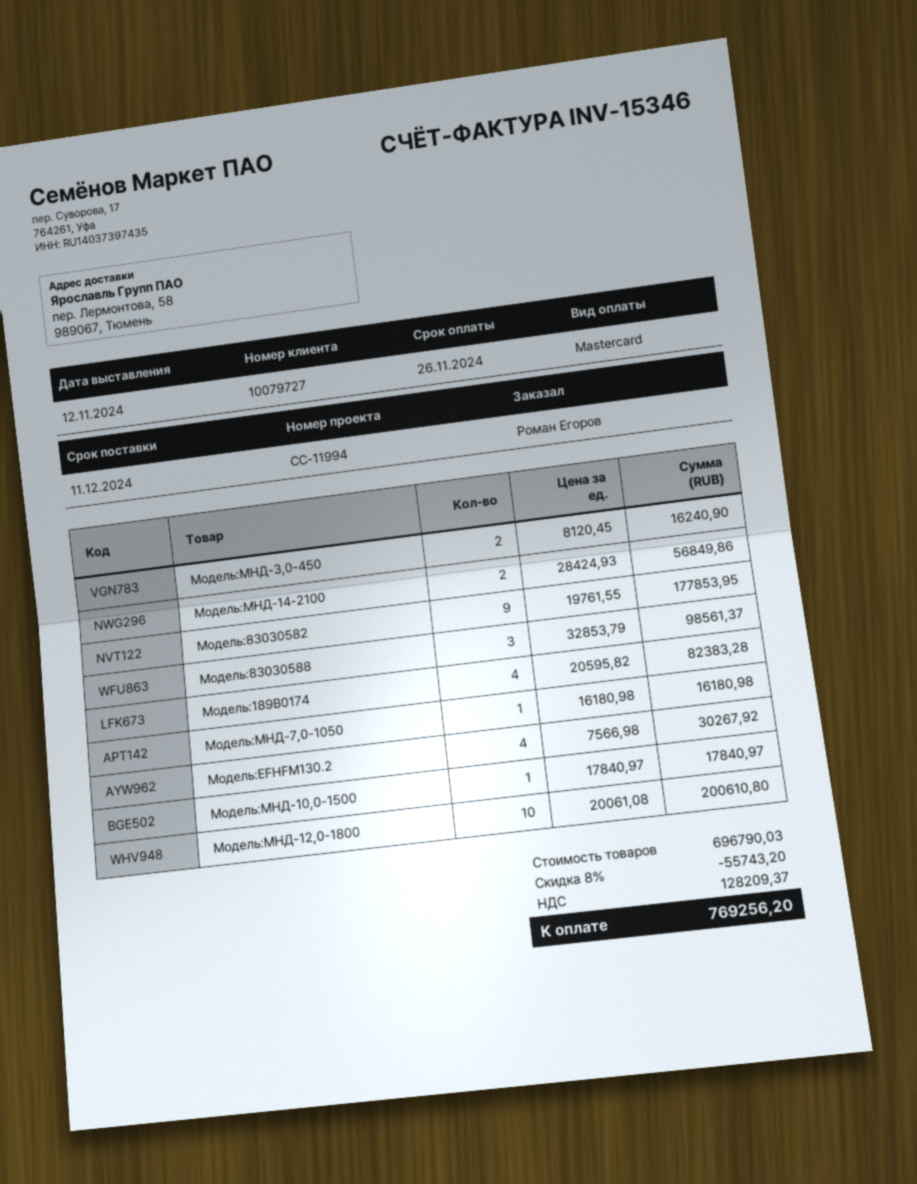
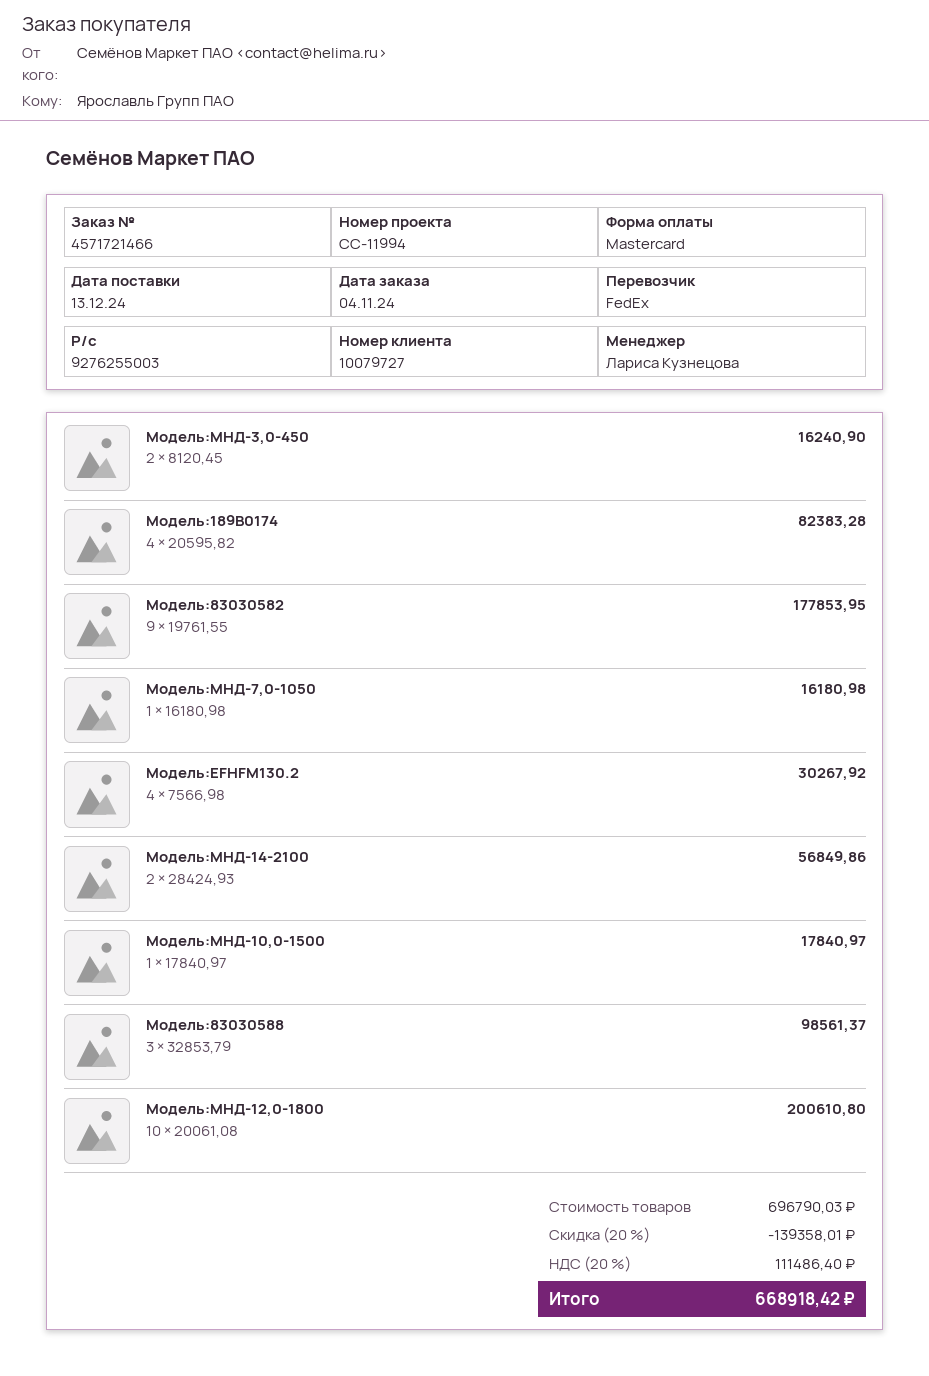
delivery date: 2024-12-11 -> 2024-12-13
discount: 8% = 55743.20 -> 20% = 139358.01
tax: 128209.37 -> 111486.40
total: 769256.20 -> 668918.42

